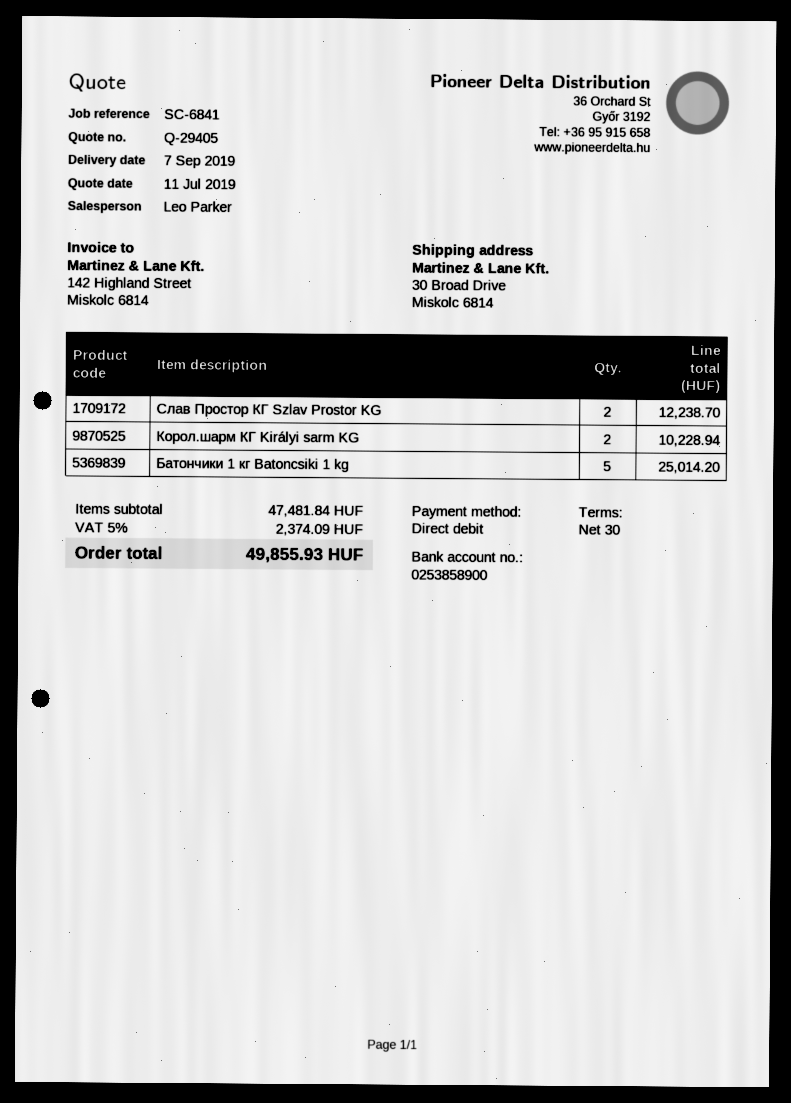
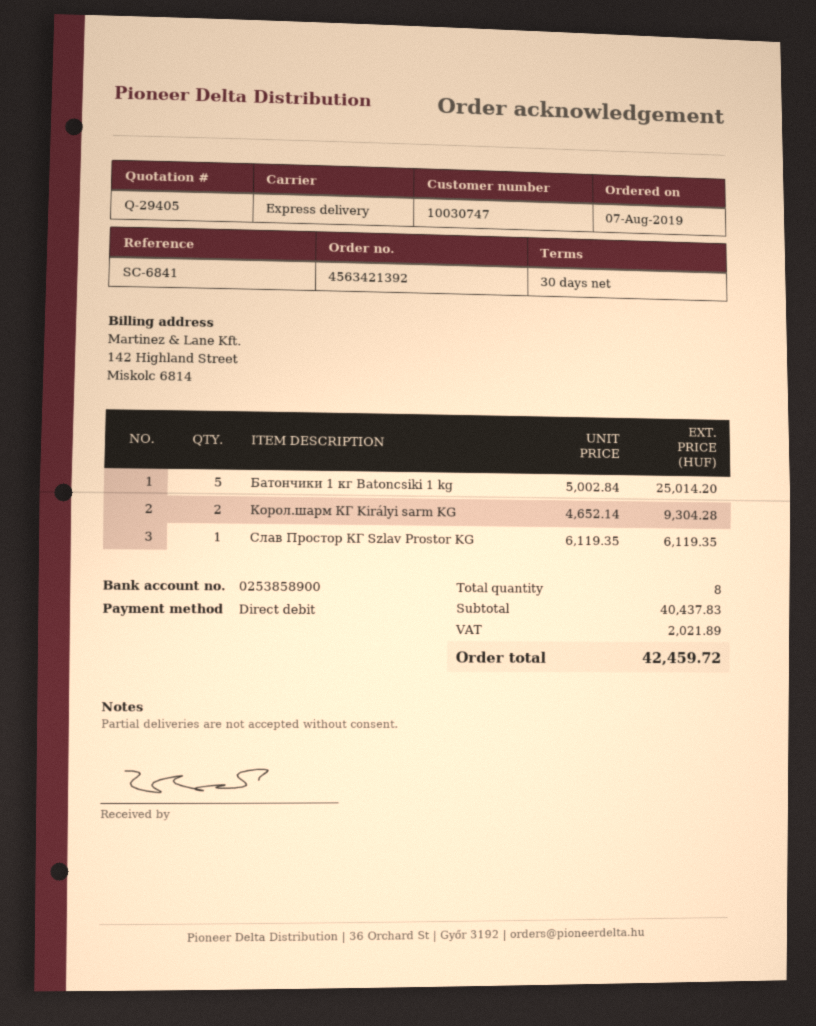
Слав Простор КГ Szlav Prostor KG: 2 for 12238.70 -> 1 for 6119.35
Корол.шарм КГ Királyi sarm KG: 2 for 10228.94 -> 2 for 9304.28
subtotal: 47481.84 -> 40437.83
tax: 2374.09 -> 2021.89
total: 49855.93 -> 42459.72

